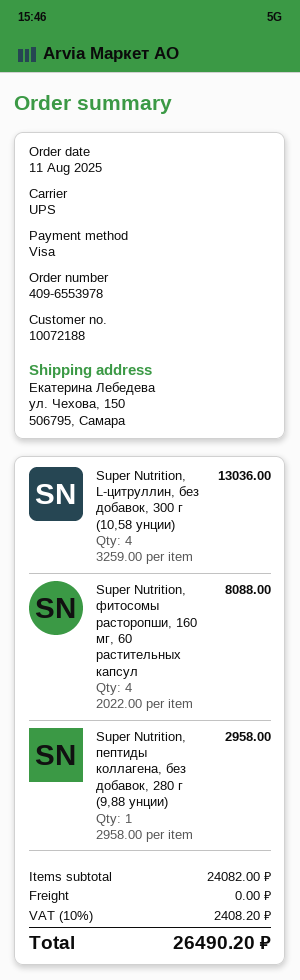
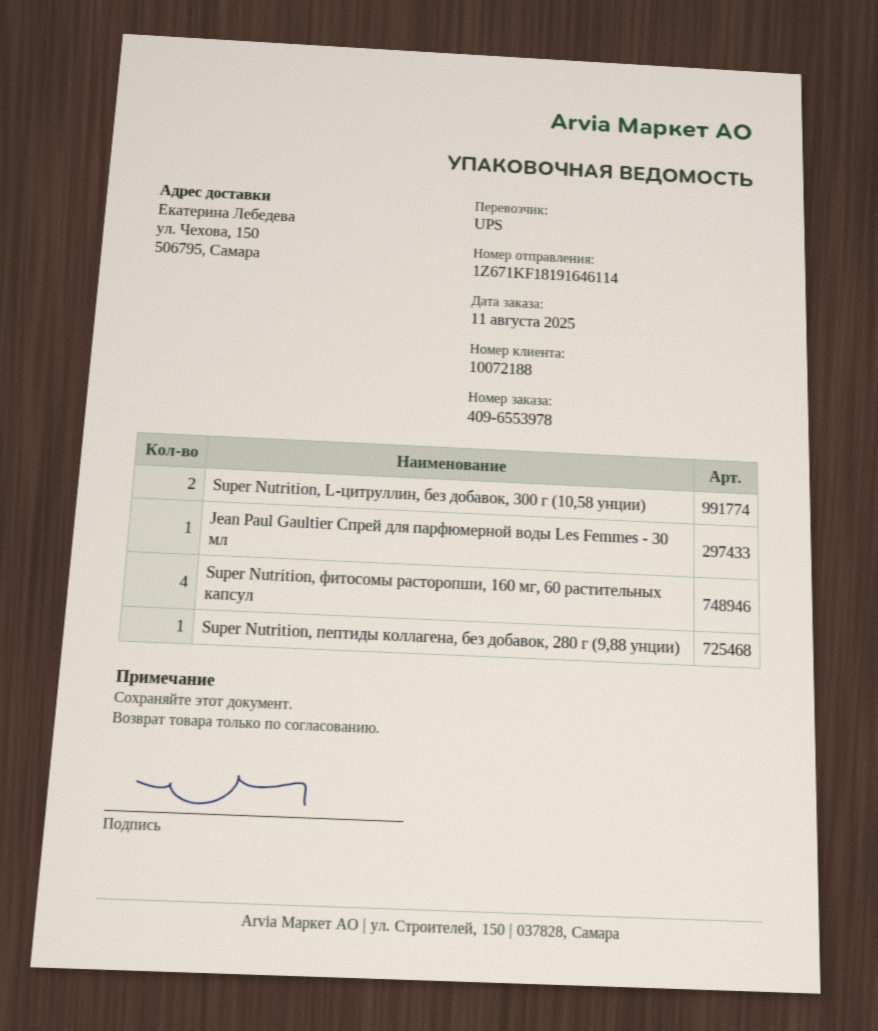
Super Nutrition, L-цитруллин, без добавок, 300 г (10,58 унции): 4 -> 2
Jean Paul Gaultier Спрей для парфюмерной воды Les Femmes - 30 мл: none -> 1

